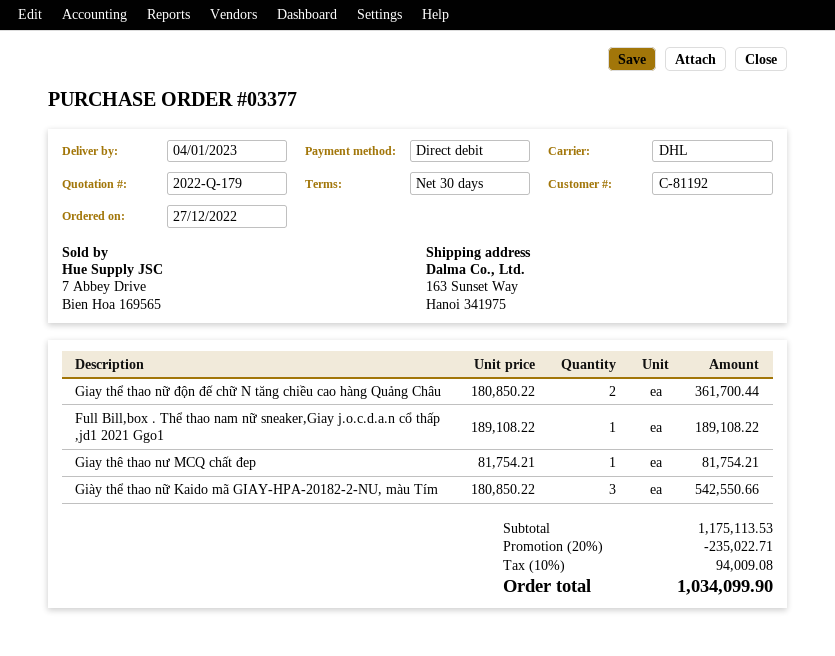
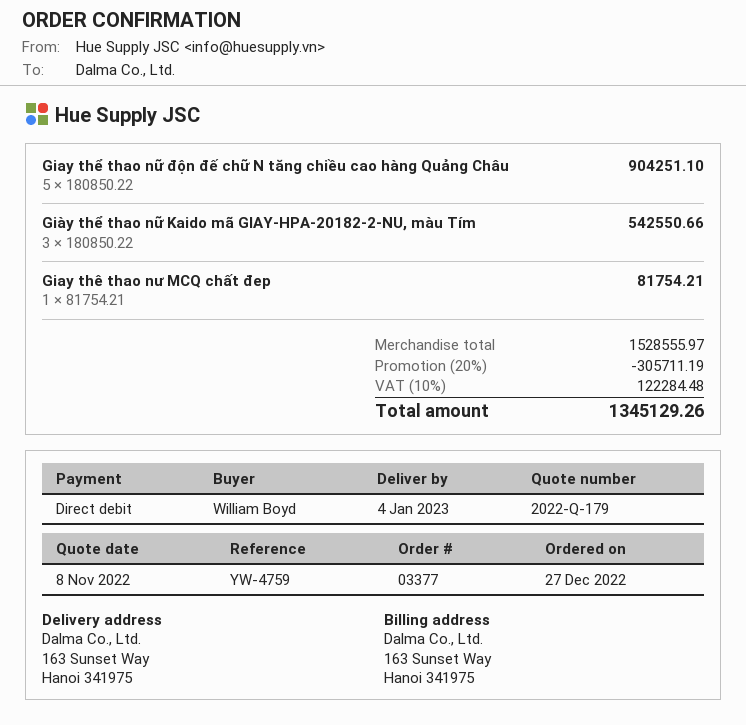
Giay thể thao nữ độn đế chữ N tăng chiều cao hàng Quảng Châu: 2 x 180850.22 = 361700.44 -> 5 x 180850.22 = 904251.10
Full Bill,box . Thể thao nam nữ sneaker,Giay j.o.c.d.a.n cổ thấp ,jd1 2021 Ggo1: 1 x 189108.22 = 189108.22 -> none
subtotal: 1175113.53 -> 1528555.97
discount: 20% = 235022.71 -> 20% = 305711.19
tax: 10% = 94009.08 -> 10% = 122284.48
total: 1034099.90 -> 1345129.26

